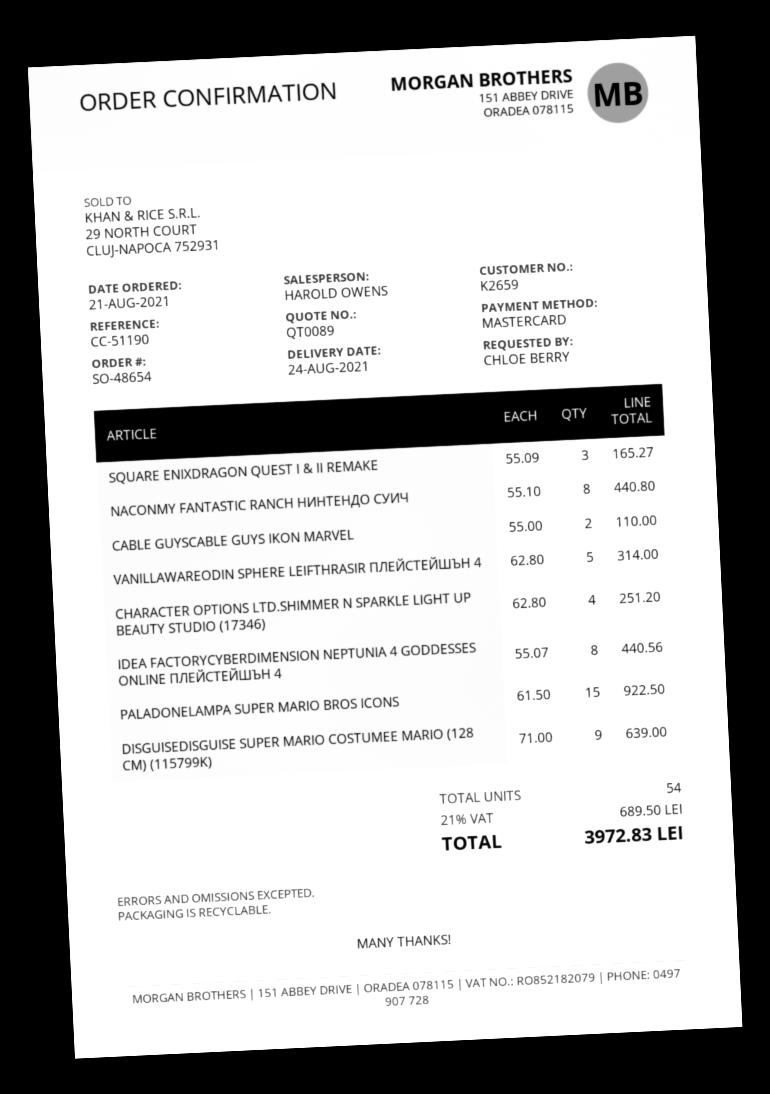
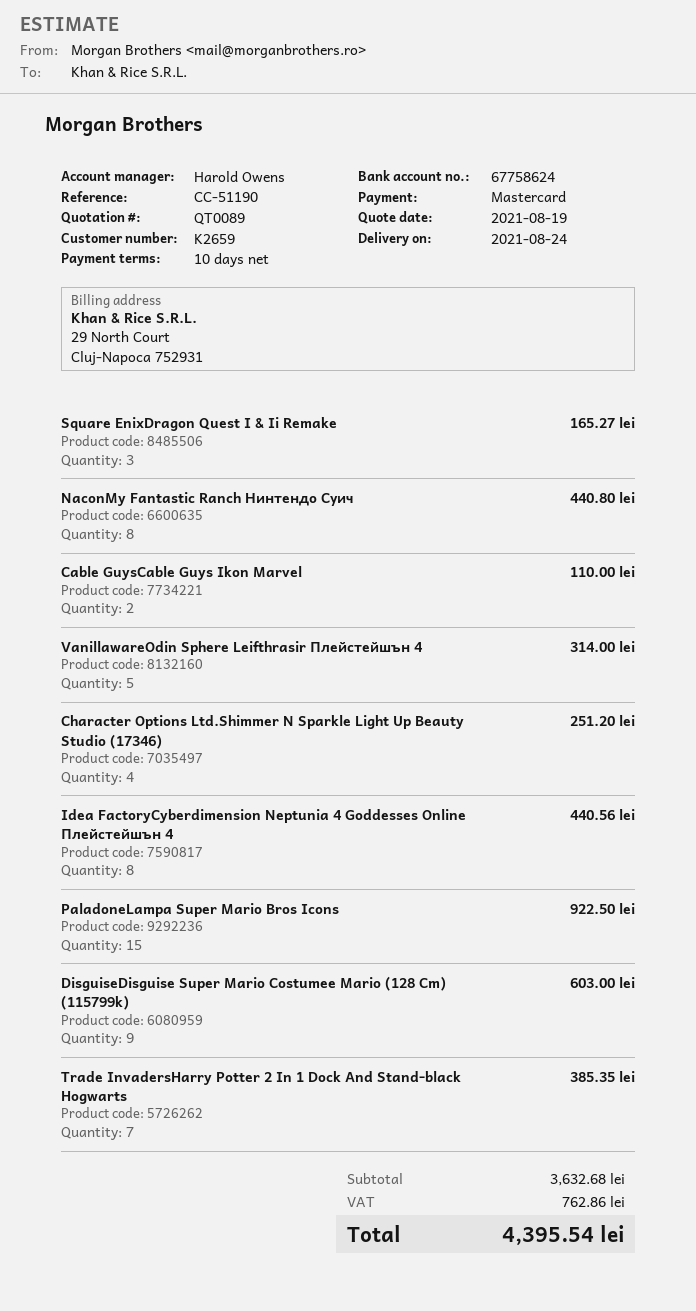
DISGUISEDISGUISE SUPER MARIO COSTUMEE MARIO (128 CM) (115799K): 9 for 639.00 -> 9 for 603.00
Trade InvadersHarry Potter 2 In 1 Dock And Stand-black Hogwarts: none -> 7 for 385.35
tax: 689.50 -> 762.86
total: 3972.83 -> 4395.54

